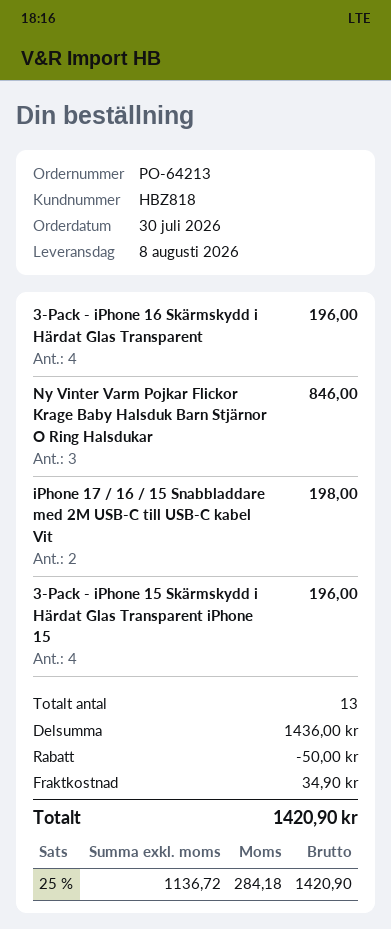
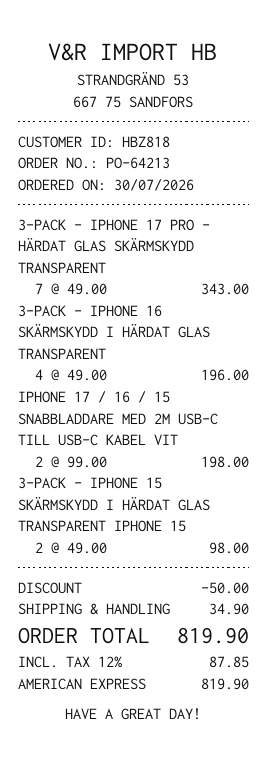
Ny Vinter Varm Pojkar Flickor Krage Baby Halsduk Barn Stjärnor O Ring Halsdukar: 3 for 846.00 -> none
3-Pack - iPhone 15 Skärmskydd i Härdat Glas Transparent iPhone 15: 4 for 196.00 -> 2 for 98.00
3-PACK - IPHONE 17 PRO - HÄRDAT GLAS SKÄRMSKYDD TRANSPARENT: none -> 7 for 343.00
tax: 25% = 284.18 -> 12% = 87.85
total: 1420.90 -> 819.90

